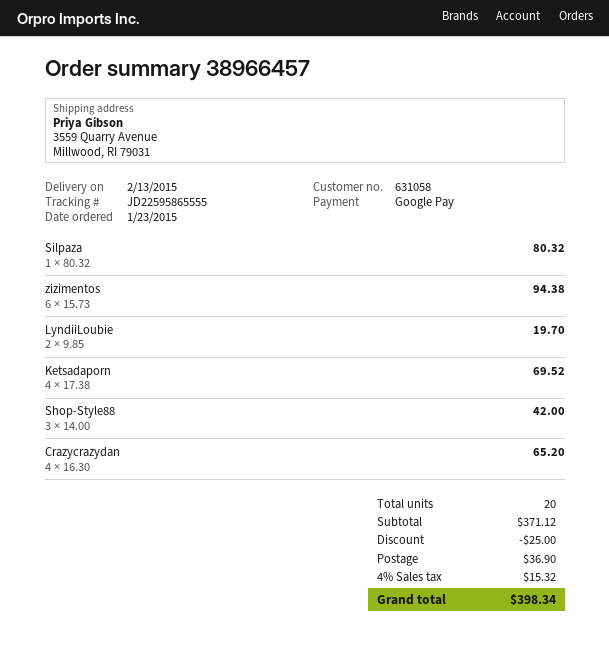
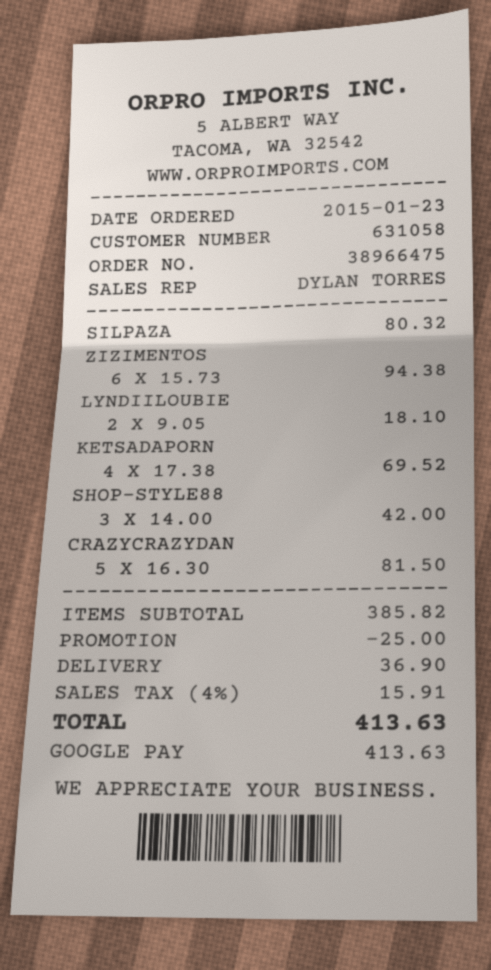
order number: 38966457 -> 38966475
LyndiiLoubie: 2 x 9.85 = 19.70 -> 2 x 9.05 = 18.10
Crazycrazydan: 4 x 16.30 = 65.20 -> 5 x 16.30 = 81.50
subtotal: 371.12 -> 385.82
tax: 4% = 15.32 -> 4% = 15.91
total: 398.34 -> 413.63

